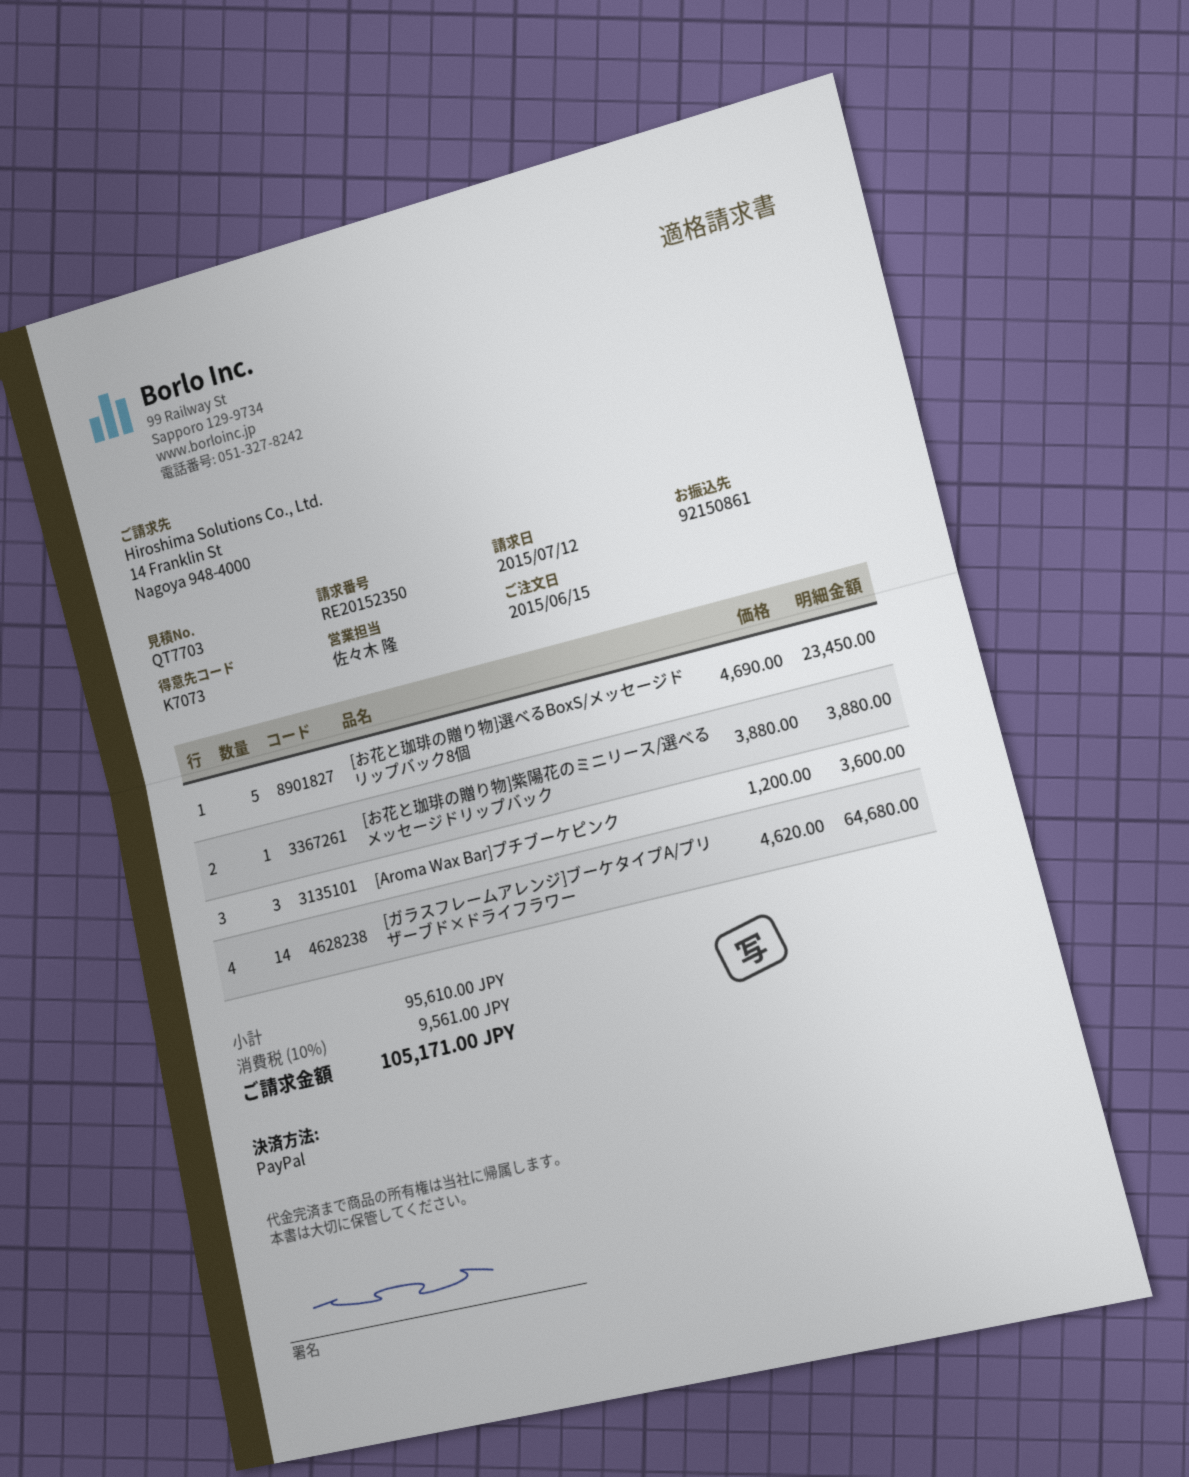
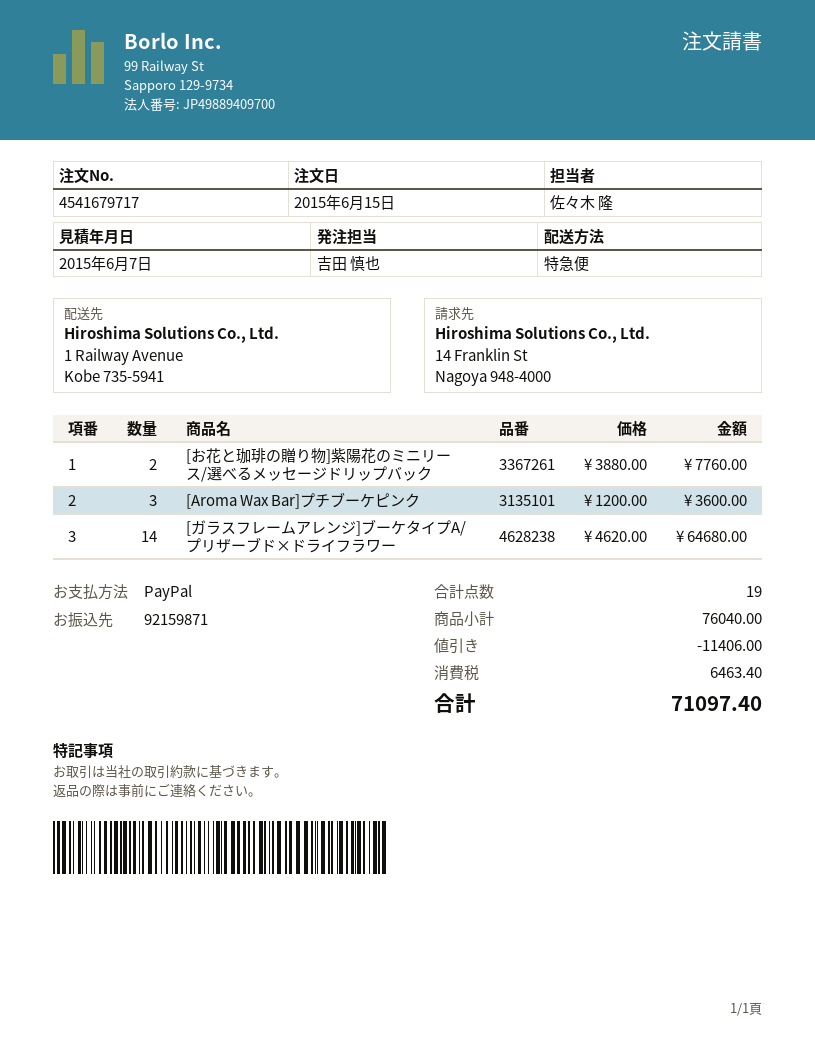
bank account: 92150861 -> 92159871
[お花と珈琲の贈り物]選べるBoxS/メッセージドリップバック8個: 5 x 4690.00 = 23450.00 -> none
[お花と珈琲の贈り物]紫陽花のミニリース/選べるメッセージドリップバック: 1 x 3880.00 = 3880.00 -> 2 x 3880.00 = 7760.00
subtotal: 95610.00 -> 76040.00
discount: none -> 11406.00
tax: 9561.00 -> 6463.40
total: 105171.00 -> 71097.40

